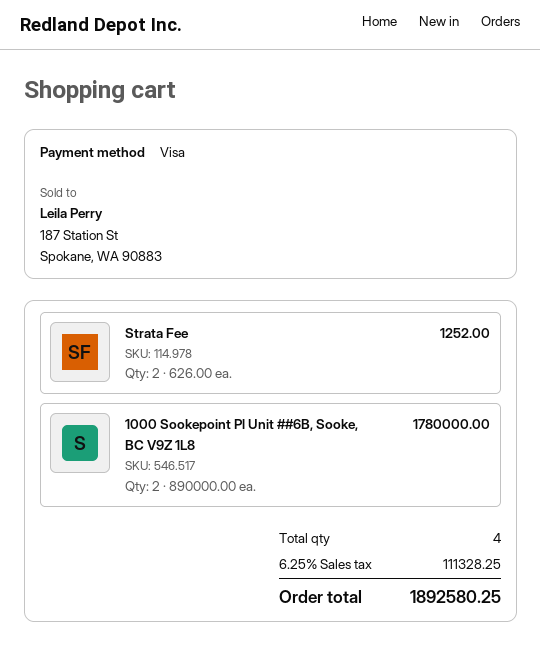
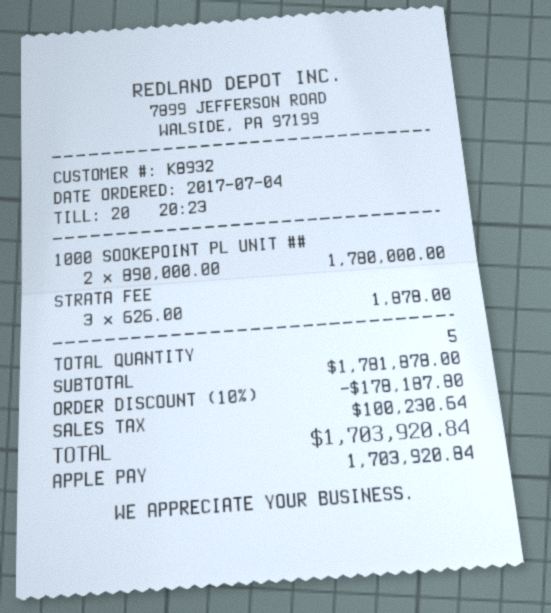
payment method: Visa -> Apple Pay
Strata Fee: 2 x 626.00 = 1252.00 -> 3 x 626.00 = 1878.00
total quantity: 4 -> 5
discount: none -> 10% = 178187.80
tax: 111328.25 -> 100230.64
total: 1892580.25 -> 1703920.84

